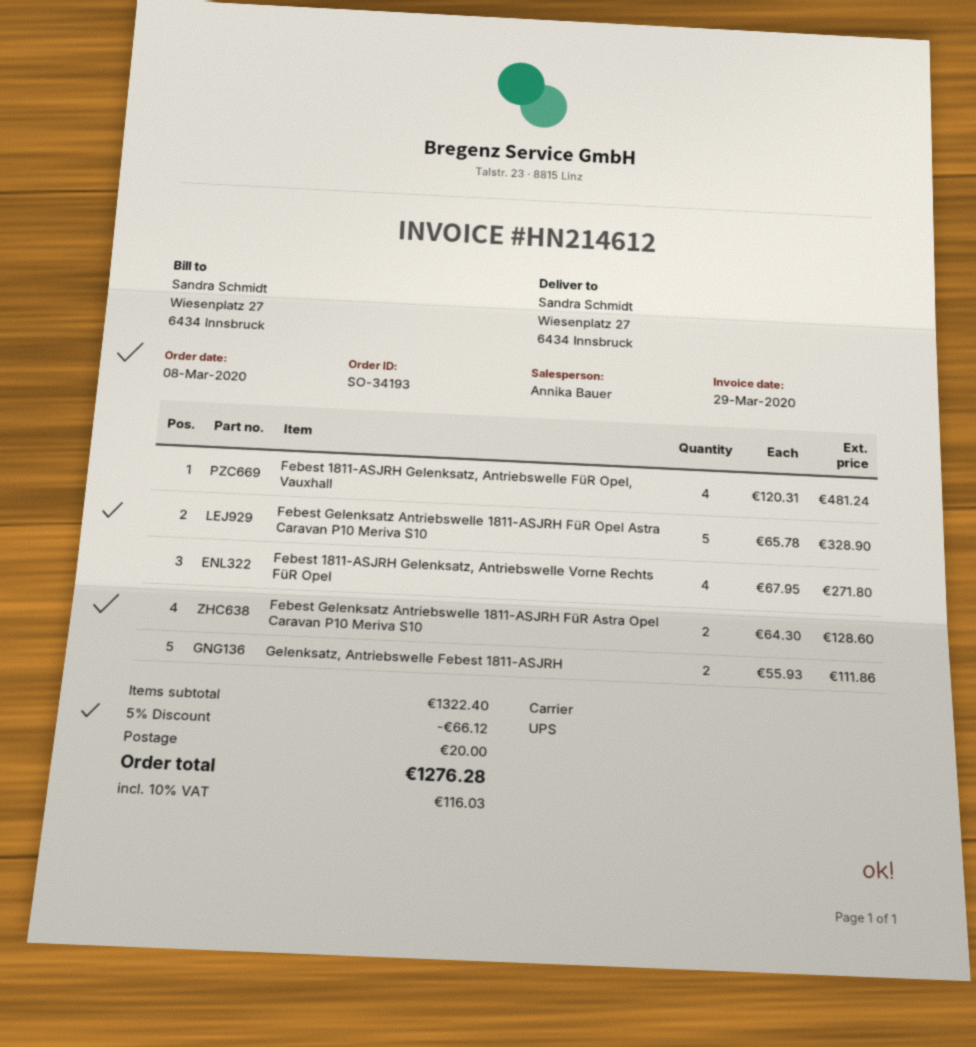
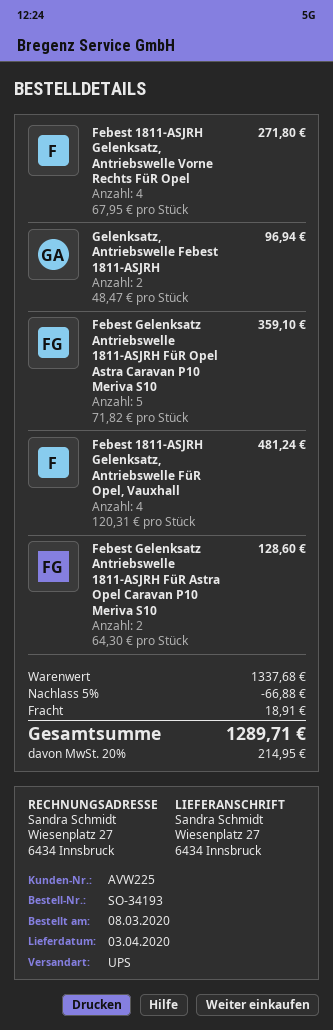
Febest Gelenksatz Antriebswelle 1811-ASJRH FüR Opel Astra Caravan P10 Meriva S10: 5 x 65.78 = 328.90 -> 5 x 71.82 = 359.10
Gelenksatz, Antriebswelle Febest 1811-ASJRH: 2 x 55.93 = 111.86 -> 2 x 48.47 = 96.94
subtotal: 1322.40 -> 1337.68
discount: 5% = 66.12 -> 5% = 66.88
shipping: 20.00 -> 18.91
tax: 10% = 116.03 -> 20% = 214.95
total: 1276.28 -> 1289.71

